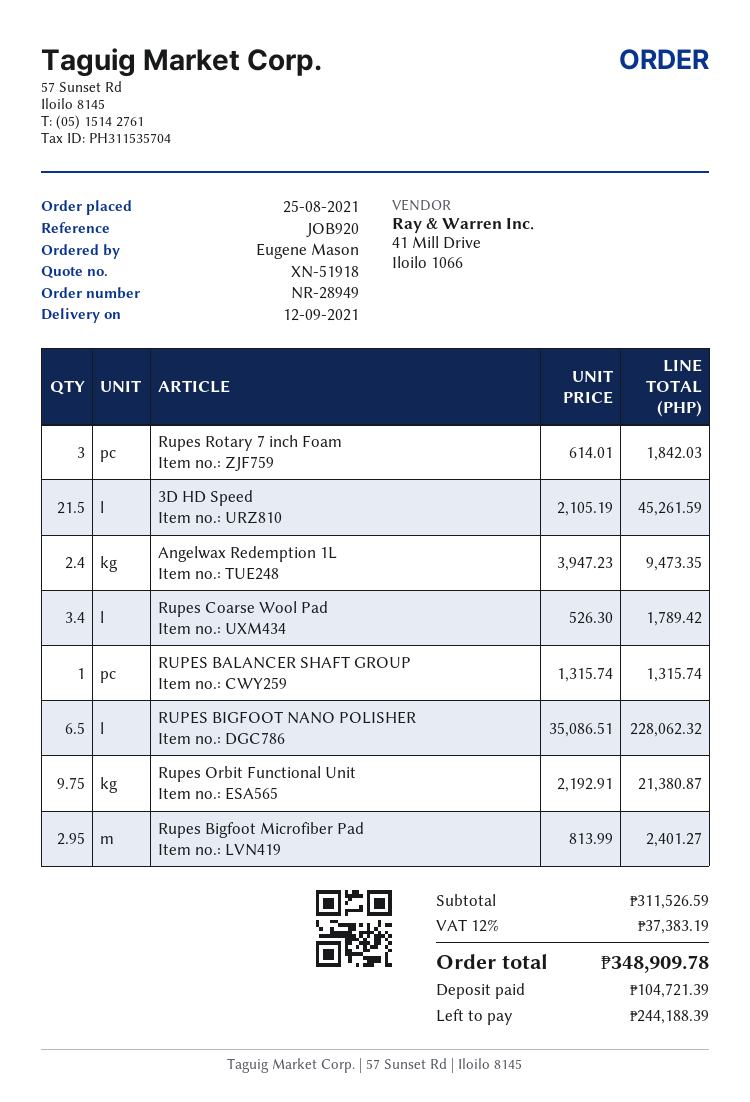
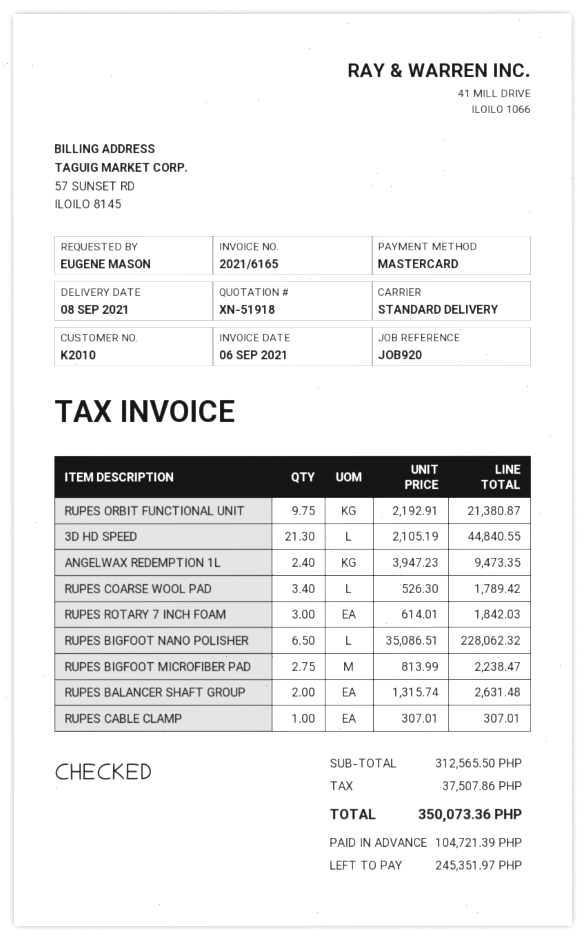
delivery date: 2021-09-12 -> 2021-09-08
3D HD Speed: 21.5 x 2105.19 = 45261.59 -> 21.3 x 2105.19 = 44840.55
RUPES BALANCER SHAFT GROUP: 1 x 1315.74 = 1315.74 -> 2 x 1315.74 = 2631.48
Rupes Bigfoot Microfiber Pad: 2.95 x 813.99 = 2401.27 -> 2.75 x 813.99 = 2238.47
RUPES CABLE CLAMP: none -> 1 x 307.01 = 307.01
subtotal: 311526.59 -> 312565.50
tax: 37383.19 -> 37507.86
total: 348909.78 -> 350073.36
balance: 244188.39 -> 245351.97

